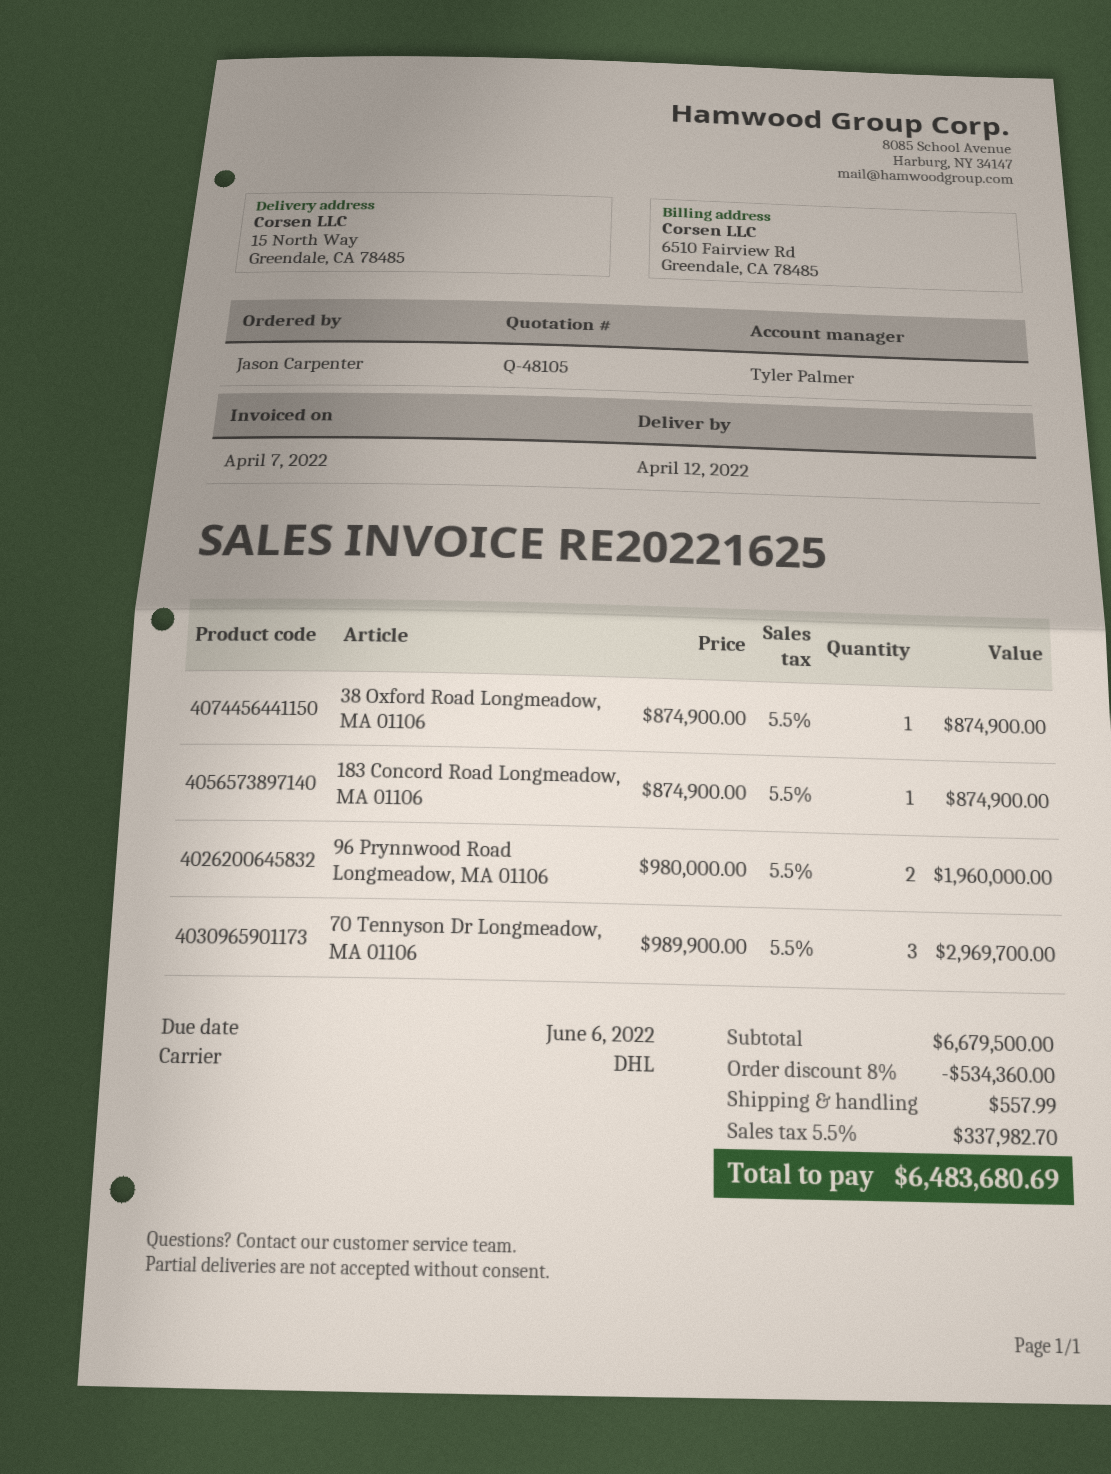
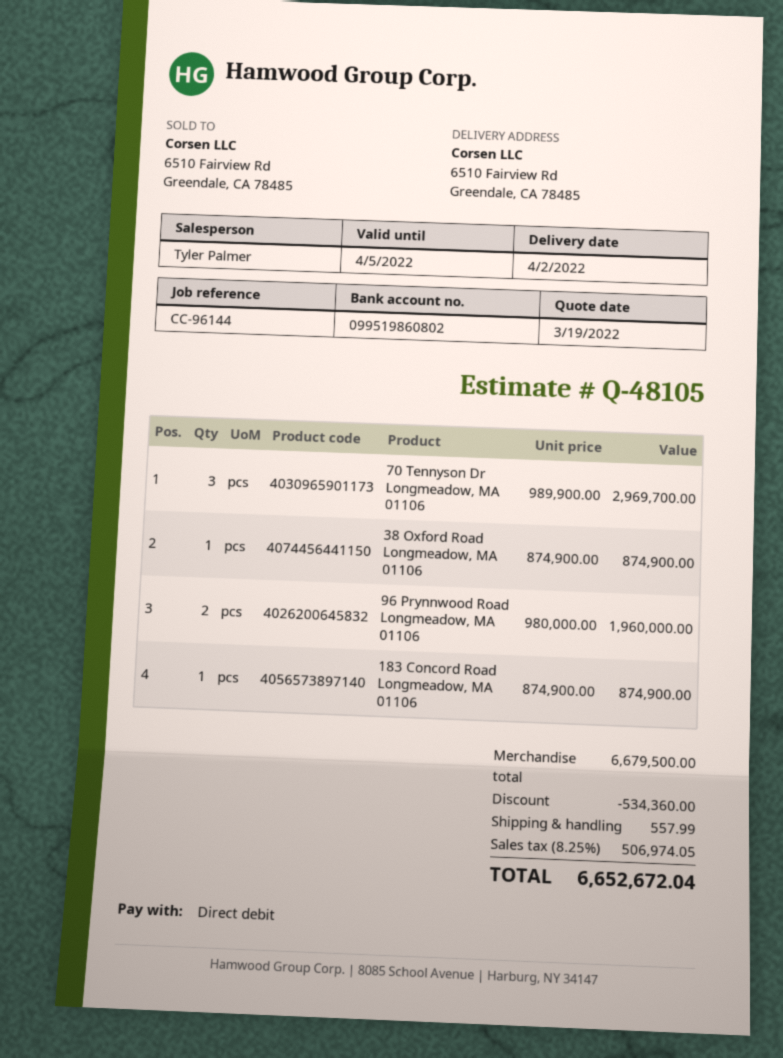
delivery date: 2022-04-12 -> 2022-04-02
ship to: 15 North Way, Greendale, CA 78485 -> 6510 Fairview Rd, Greendale, CA 78485
tax: 5.5% = 337982.70 -> 8.25% = 506974.05
total: 6483680.69 -> 6652672.04

